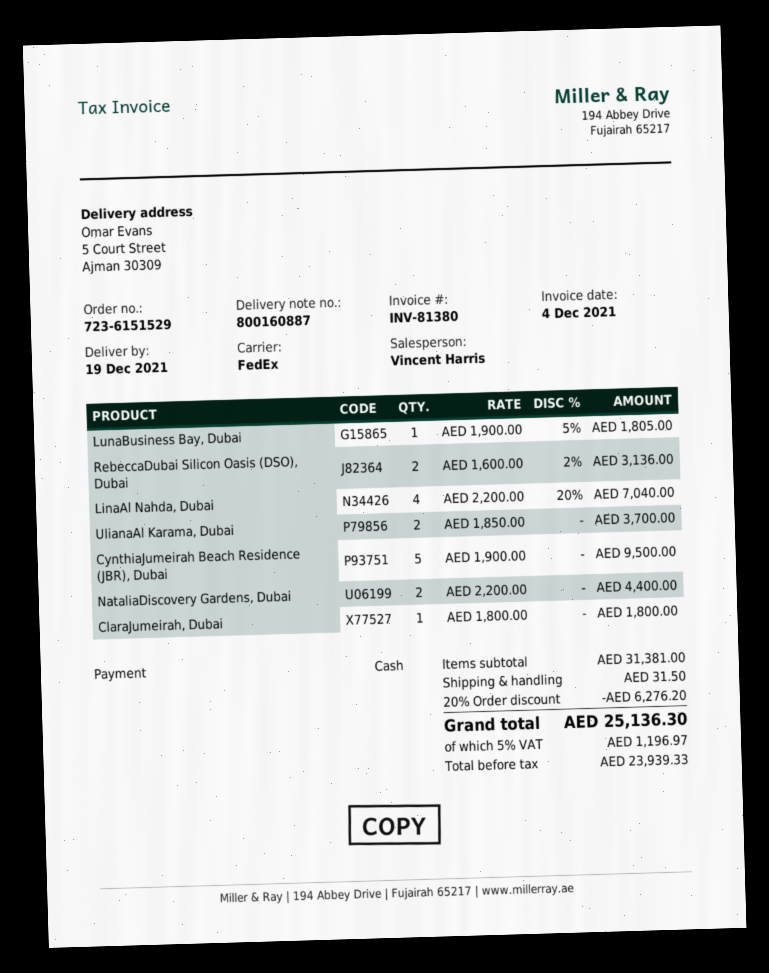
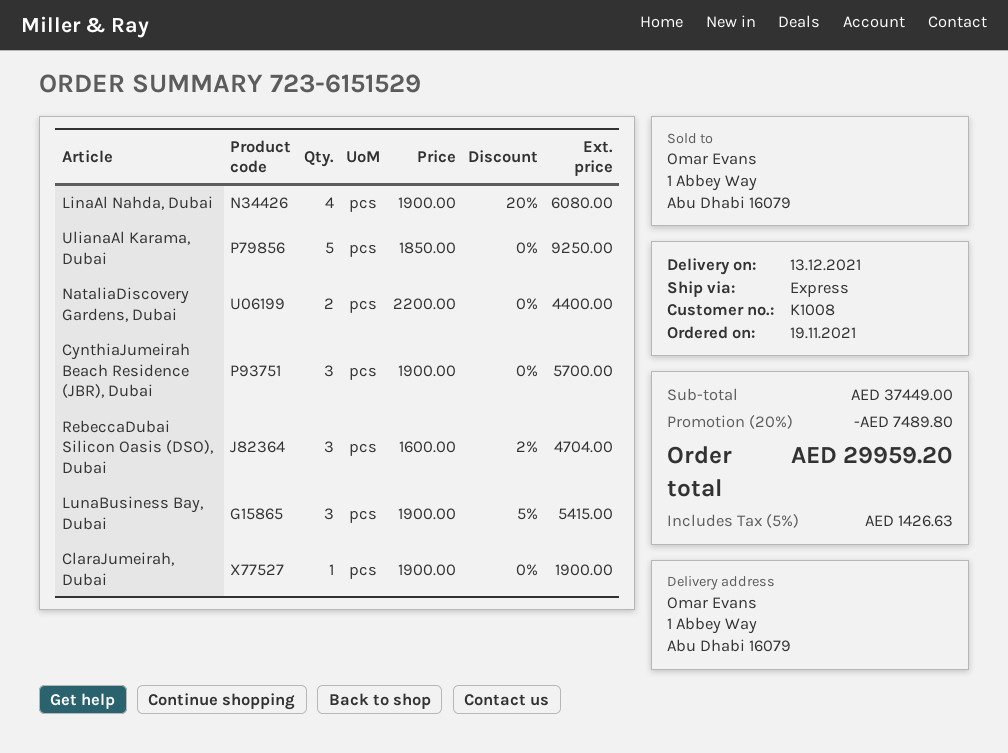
delivery date: 2021-12-19 -> 2021-12-13
shipping method: FedEx -> express
ship to: 5 Court Street, Ajman 30309 -> 1 Abbey Way, Abu Dhabi 16079
LunaBusiness Bay, Dubai: 1 x 1900.00 - 5% = 1805.00 -> 3 x 1900.00 - 5% = 5415.00
RebeccaDubai Silicon Oasis (DSO), Dubai: 2 x 1600.00 - 2% = 3136.00 -> 3 x 1600.00 - 2% = 4704.00
LinaAl Nahda, Dubai: 4 x 2200.00 - 20% = 7040.00 -> 4 x 1900.00 - 20% = 6080.00
UlianaAl Karama, Dubai: 2 x 1850.00 = 3700.00 -> 5 x 1850.00 = 9250.00
CynthiaJumeirah Beach Residence (JBR), Dubai: 5 x 1900.00 = 9500.00 -> 3 x 1900.00 = 5700.00
ClaraJumeirah, Dubai: 1 x 1800.00 = 1800.00 -> 1 x 1900.00 = 1900.00
subtotal: 31381.00 -> 37449.00
discount: 20% = 6276.20 -> 20% = 7489.80
shipping: 31.50 -> none
tax: 5% = 1196.97 -> 5% = 1426.63
total: 25136.30 -> 29959.20

